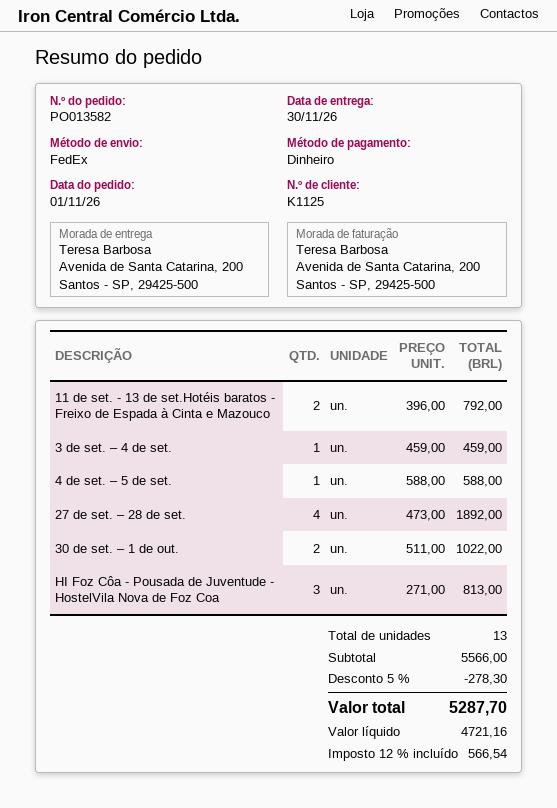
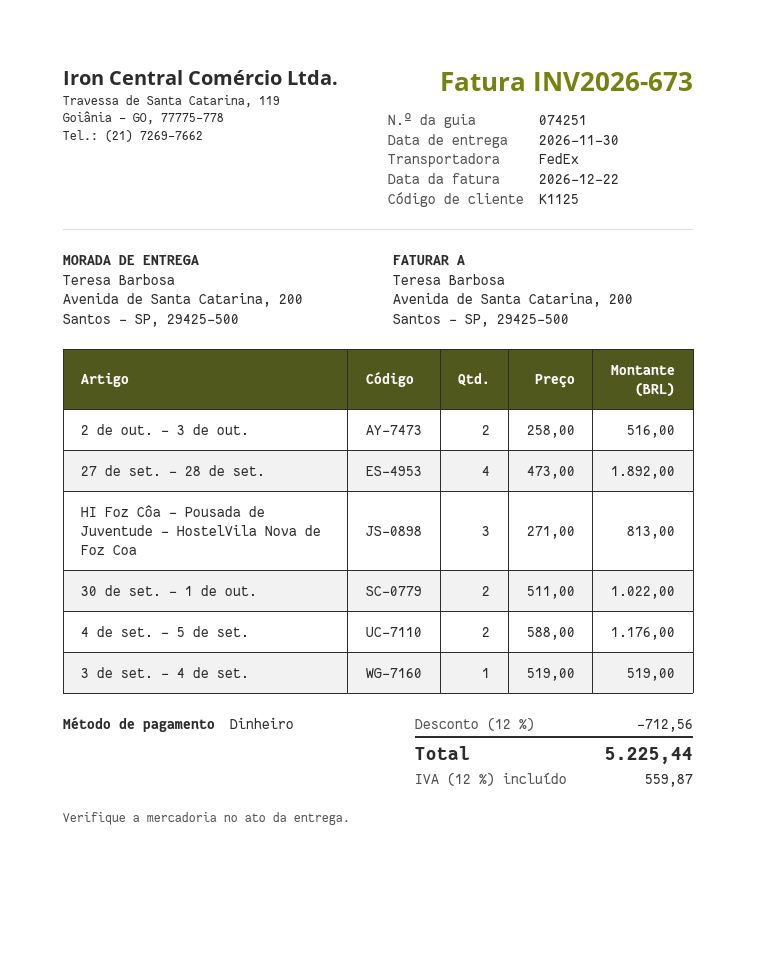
11 de set. - 13 de set.Hotéis baratos - Freixo de Espada à Cinta e Mazouco: 2 x 396.00 = 792.00 -> none
3 de set. – 4 de set.: 1 x 459.00 = 459.00 -> 1 x 519.00 = 519.00
4 de set. – 5 de set.: 1 x 588.00 = 588.00 -> 2 x 588.00 = 1176.00
2 de out. – 3 de out.: none -> 2 x 258.00 = 516.00
discount: 5% = 278.30 -> 12% = 712.56
tax: 12% = 566.54 -> 12% = 559.87
total: 5287.70 -> 5225.44

